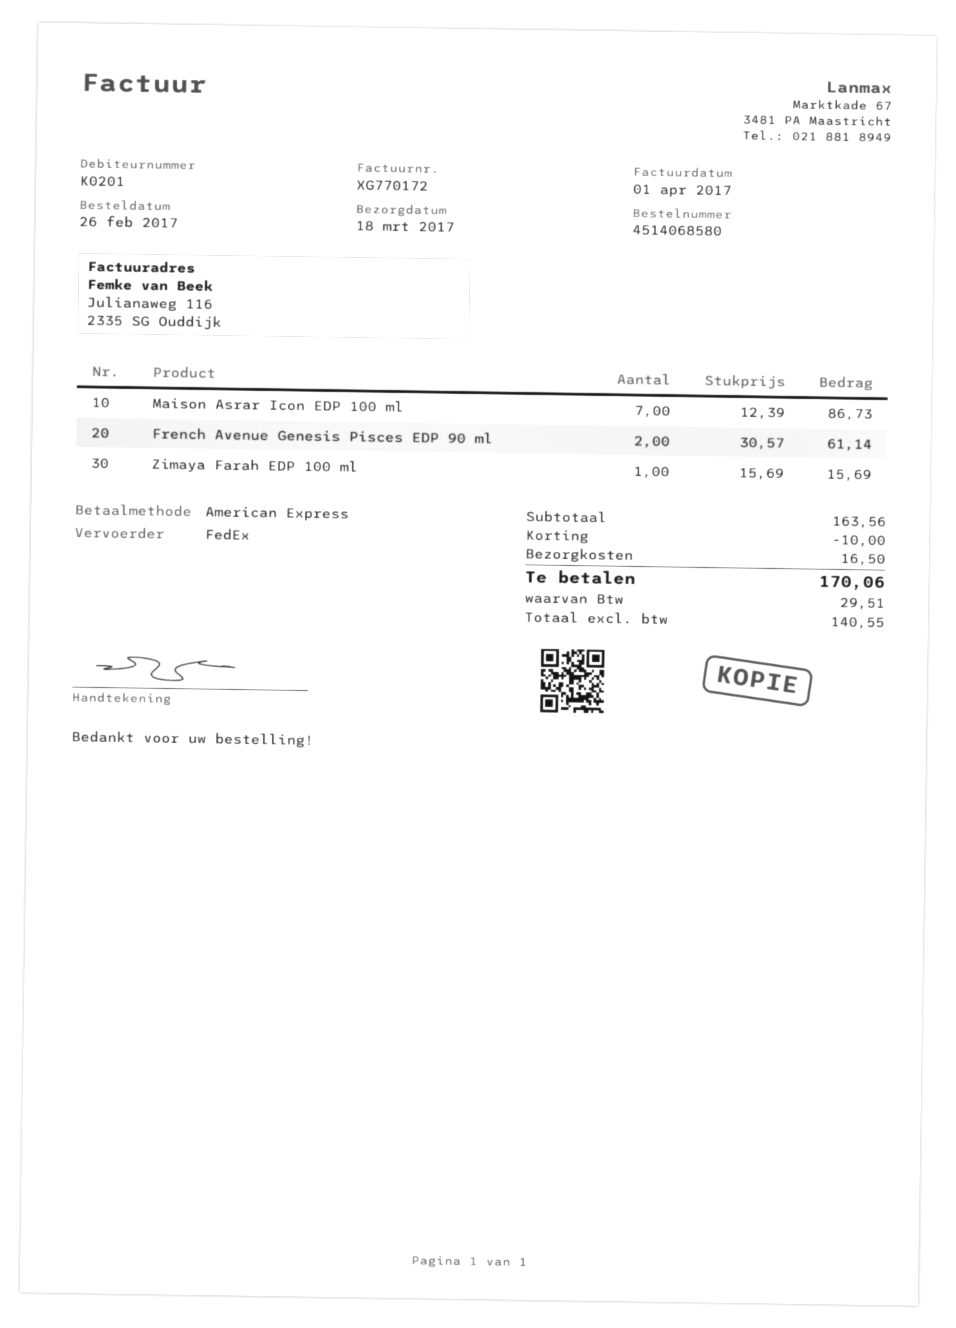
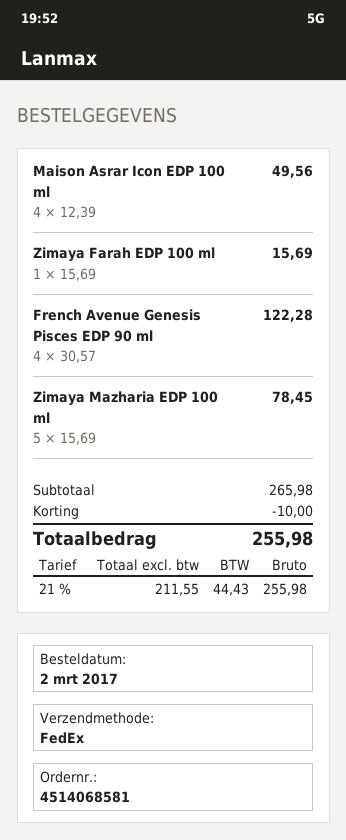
order number: 4514068580 -> 4514068581
order date: 2017-02-26 -> 2017-03-02
Maison Asrar Icon EDP 100 ml: 7 x 12.39 = 86.73 -> 4 x 12.39 = 49.56
French Avenue Genesis Pisces EDP 90 ml: 2 x 30.57 = 61.14 -> 4 x 30.57 = 122.28
Zimaya Mazharia EDP 100 ml: none -> 5 x 15.69 = 78.45
subtotal: 163.56 -> 265.98
shipping: 16.50 -> none
net: 140.55 -> 211.55
tax: 29.51 -> 44.43
total: 170.06 -> 255.98

